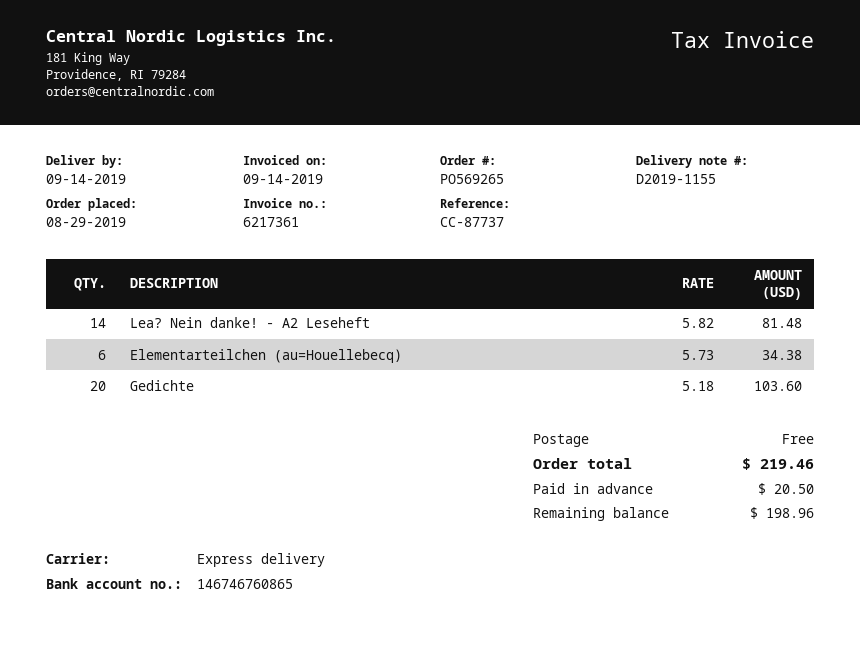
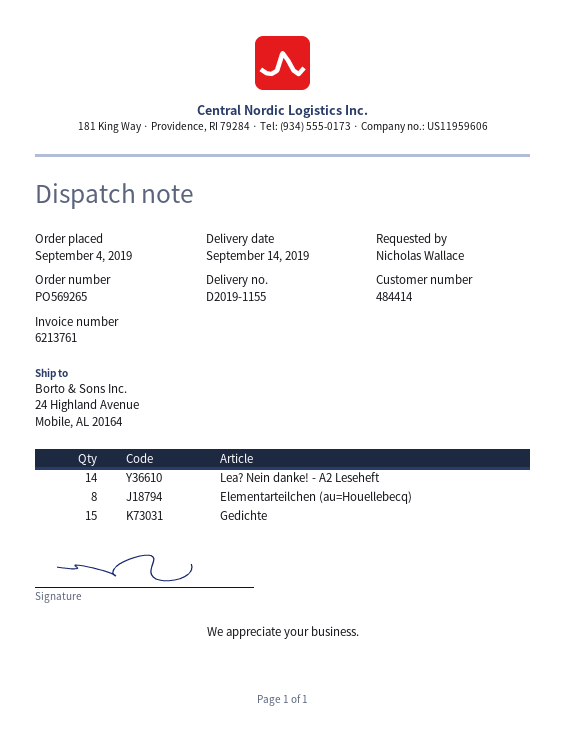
order date: 2019-08-29 -> 2019-09-04
invoice number: 6217361 -> 6213761
Elementarteilchen (au=Houellebecq): 6 -> 8
Gedichte: 20 -> 15

